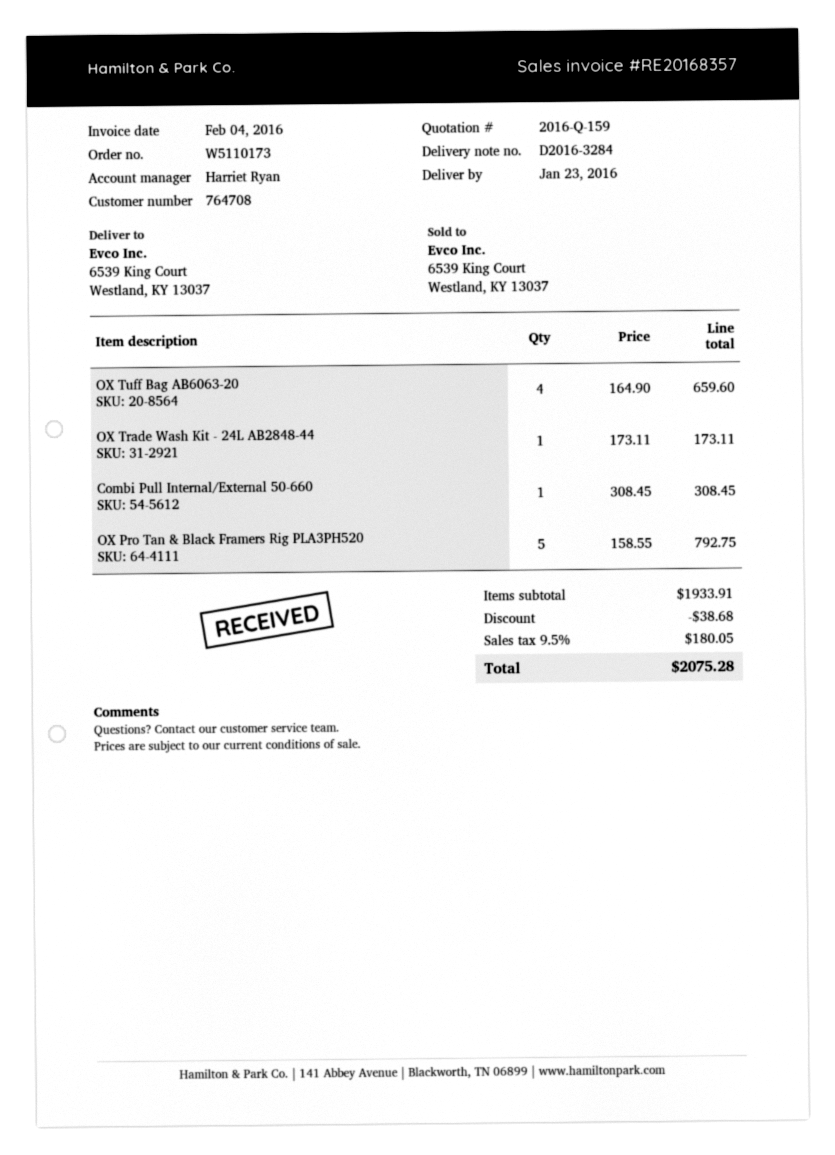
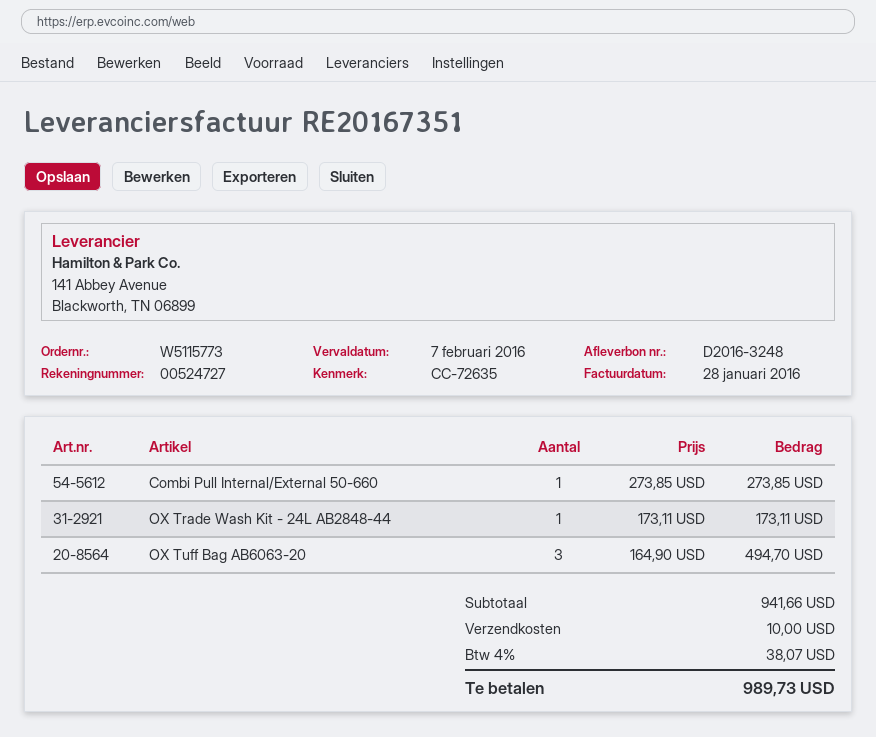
order number: W5110173 -> W5115773
delivery note number: D2016-3284 -> D2016-3248
invoice number: RE20168357 -> RE20167351
invoice date: 2016-02-04 -> 2016-01-28
OX Tuff Bag AB6063-20: 4 x 164.90 = 659.60 -> 3 x 164.90 = 494.70
Combi Pull Internal/External 50-660: 1 x 308.45 = 308.45 -> 1 x 273.85 = 273.85
OX Pro Tan & Black Framers Rig PLA3PH520: 5 x 158.55 = 792.75 -> none
subtotal: 1933.91 -> 941.66
discount: 38.68 -> none
shipping: none -> 10.00
tax: 9.5% = 180.05 -> 4% = 38.07
total: 2075.28 -> 989.73

